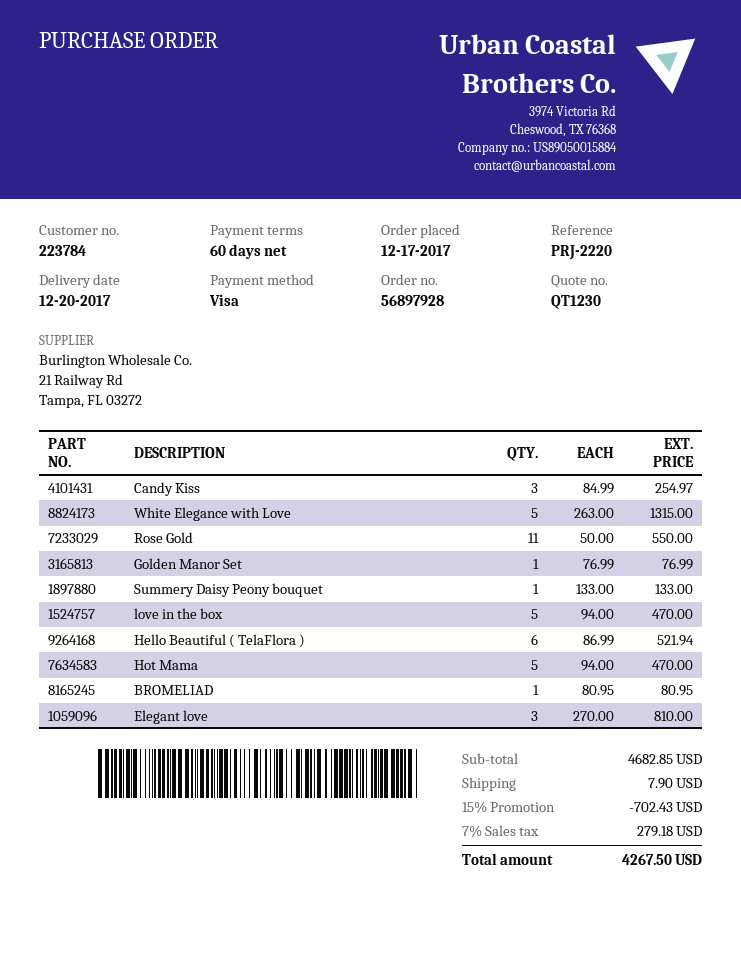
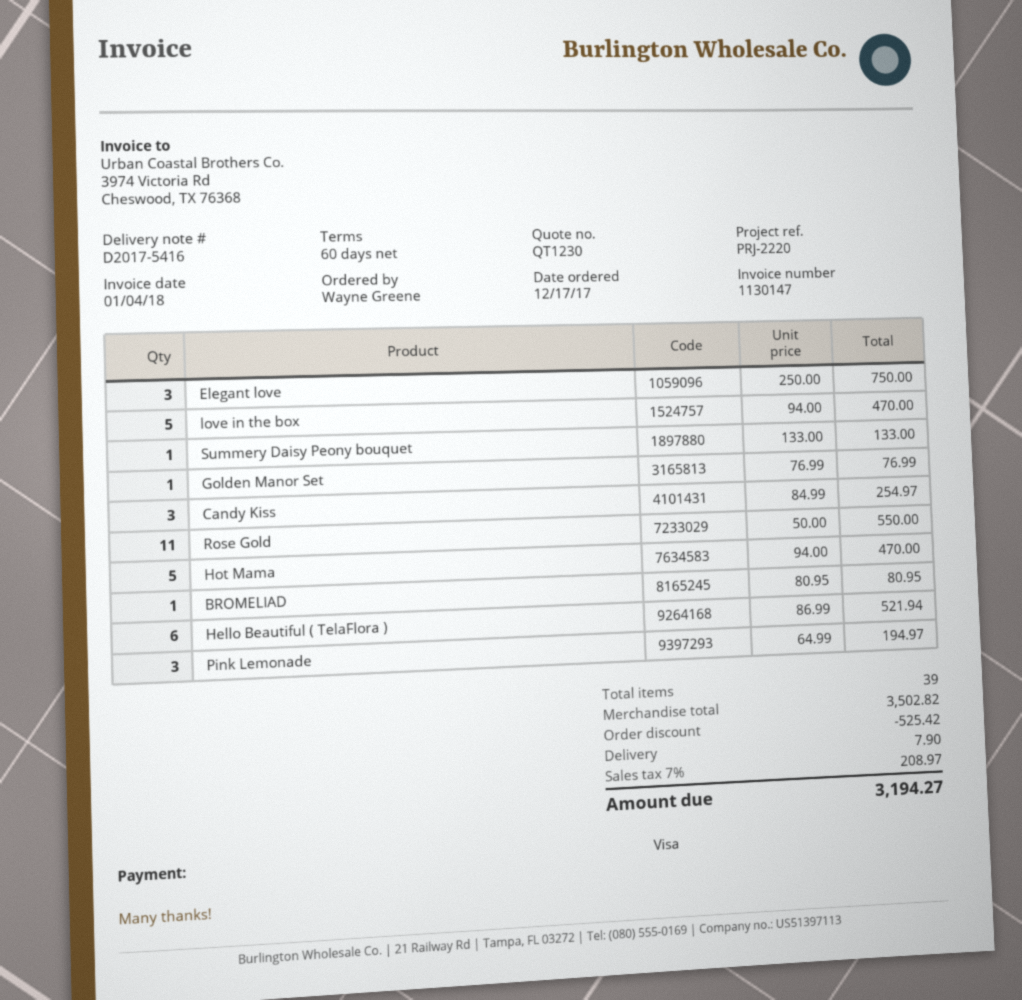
White Elegance with Love: 5 x 263.00 = 1315.00 -> none
Elegant love: 3 x 270.00 = 810.00 -> 3 x 250.00 = 750.00
Pink Lemonade: none -> 3 x 64.99 = 194.97
subtotal: 4682.85 -> 3502.82
discount: 702.43 -> 525.42
tax: 7% = 279.18 -> 7% = 208.97
total: 4267.50 -> 3194.27

